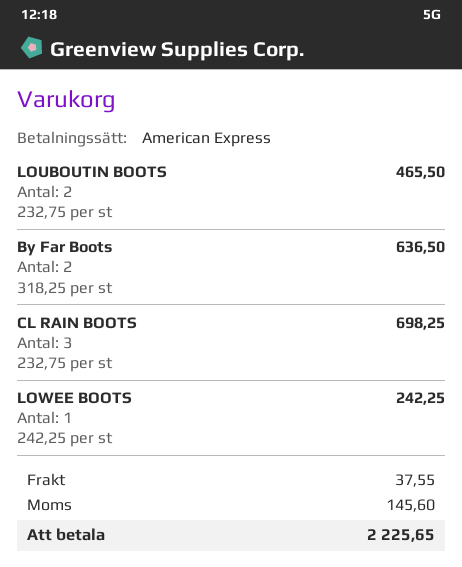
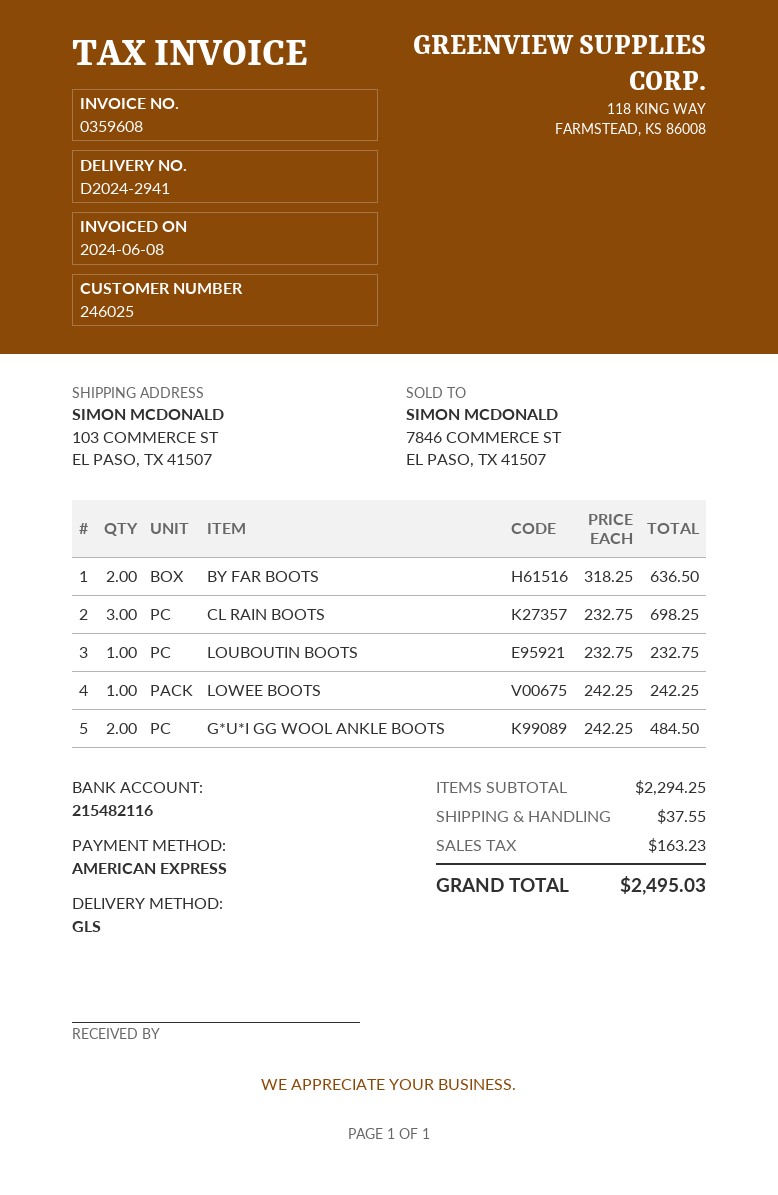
LOUBOUTIN BOOTS: 2 x 232.75 = 465.50 -> 1 x 232.75 = 232.75
G*U*I GG WOOL ANKLE BOOTS: none -> 2 x 242.25 = 484.50
tax: 145.60 -> 163.23
total: 2225.65 -> 2495.03

